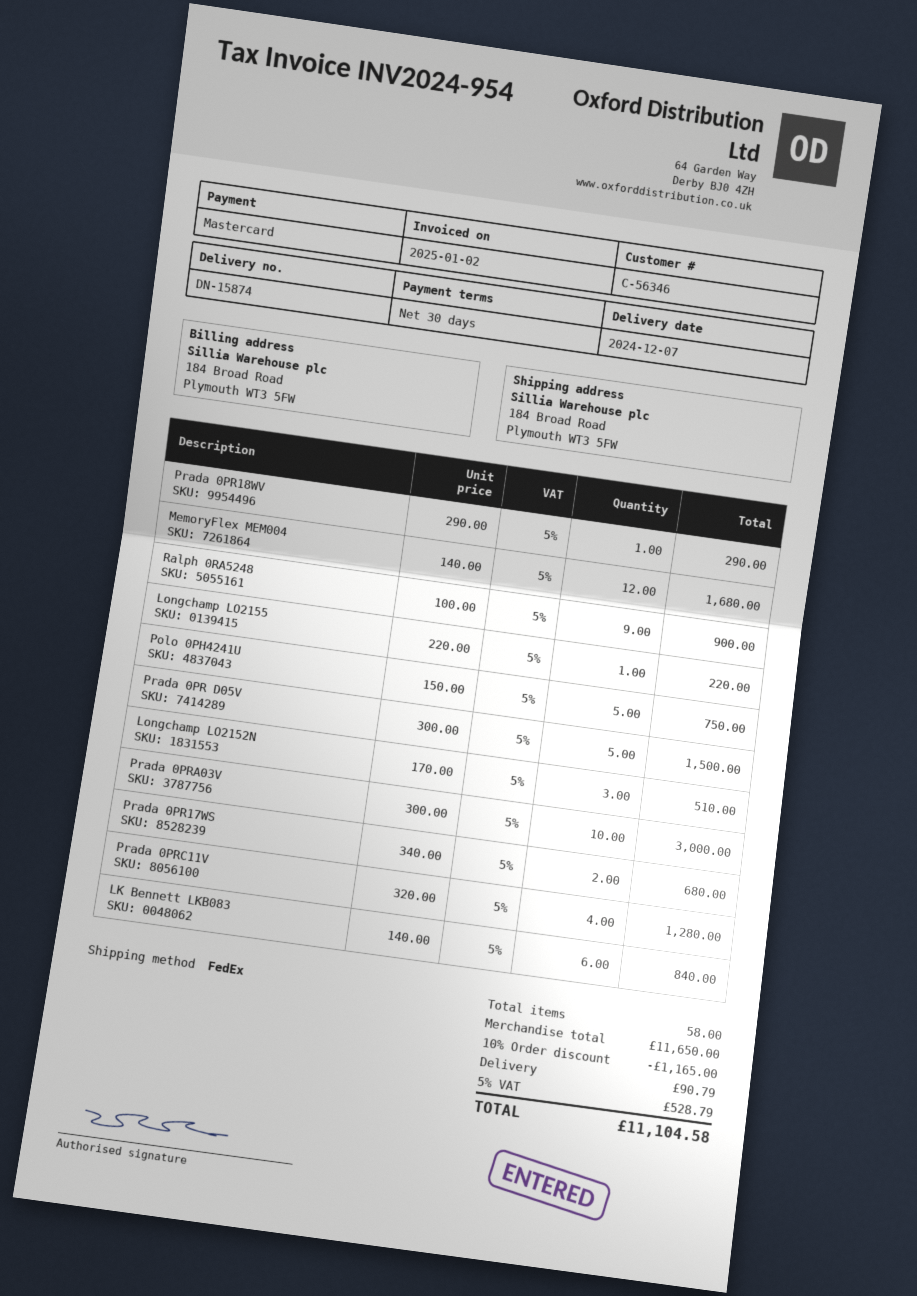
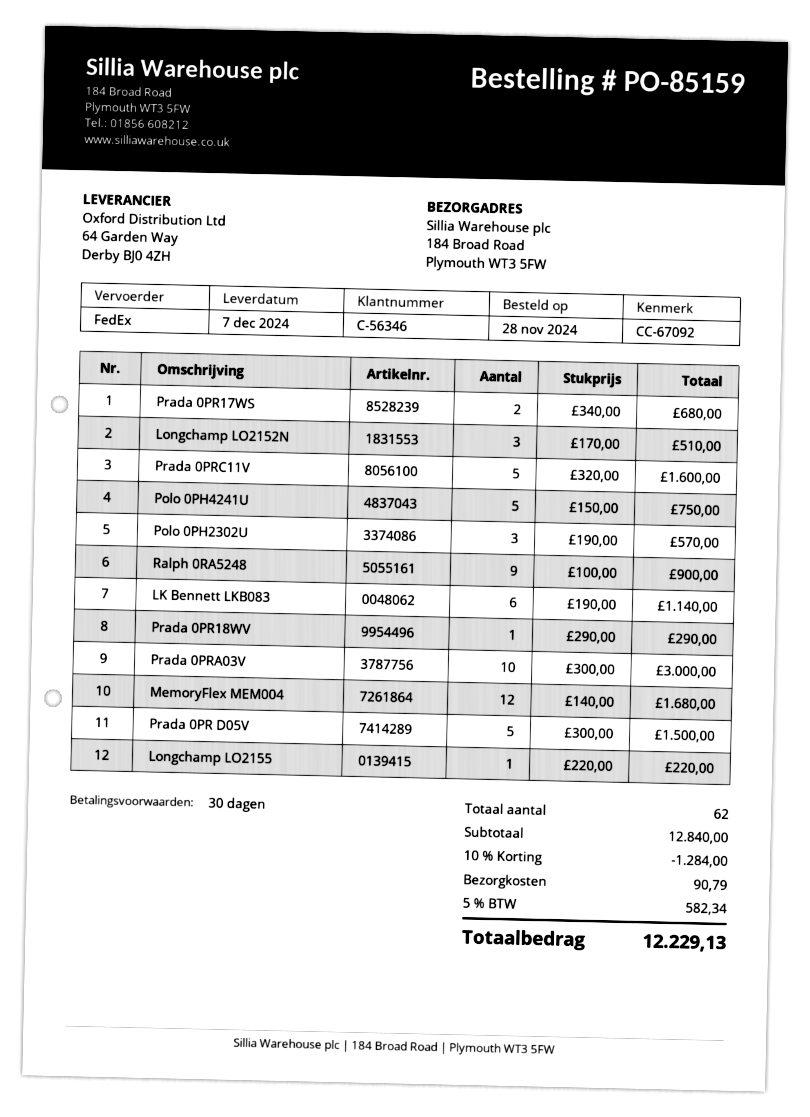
Prada 0PRC11V: 4 x 320.00 = 1280.00 -> 5 x 320.00 = 1600.00
LK Bennett LKB083: 6 x 140.00 = 840.00 -> 6 x 190.00 = 1140.00
Polo 0PH2302U: none -> 3 x 190.00 = 570.00
total quantity: 58 -> 62
subtotal: 11650.00 -> 12840.00
discount: 10% = 1165.00 -> 10% = 1284.00
tax: 5% = 528.79 -> 5% = 582.34
total: 11104.58 -> 12229.13

